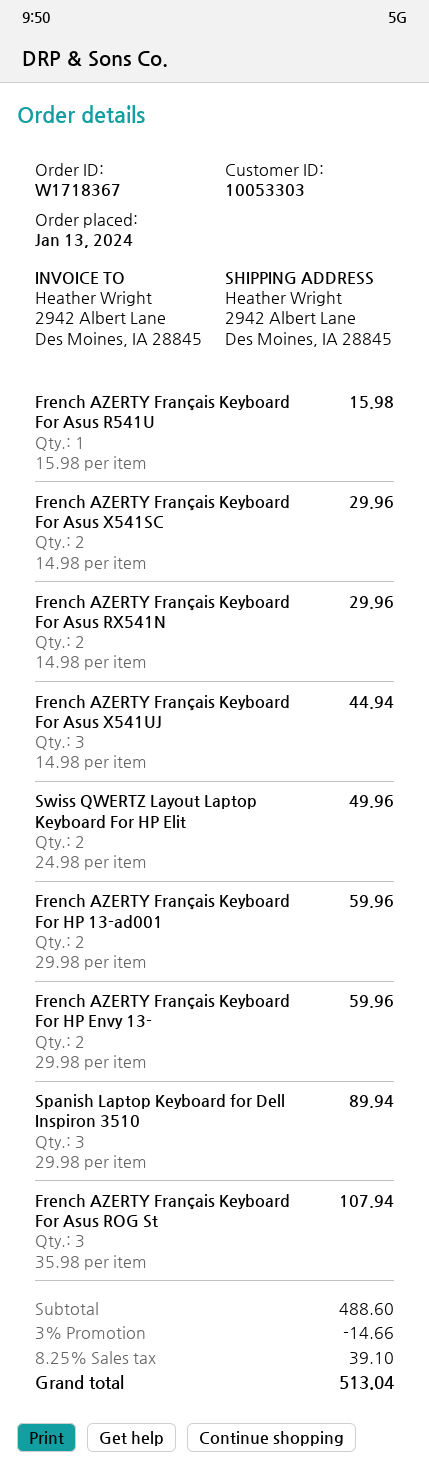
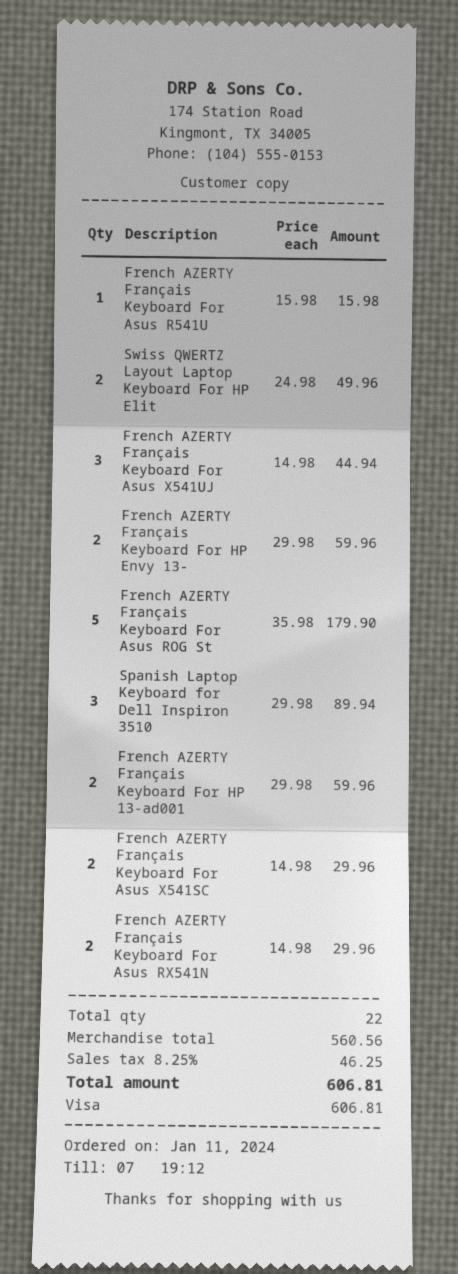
order date: 2024-01-13 -> 2024-01-11
French AZERTY Français Keyboard For Asus ROG St: 3 x 35.98 = 107.94 -> 5 x 35.98 = 179.90
subtotal: 488.60 -> 560.56
discount: 3% = 14.66 -> none
tax: 8.25% = 39.10 -> 8.25% = 46.25
total: 513.04 -> 606.81

